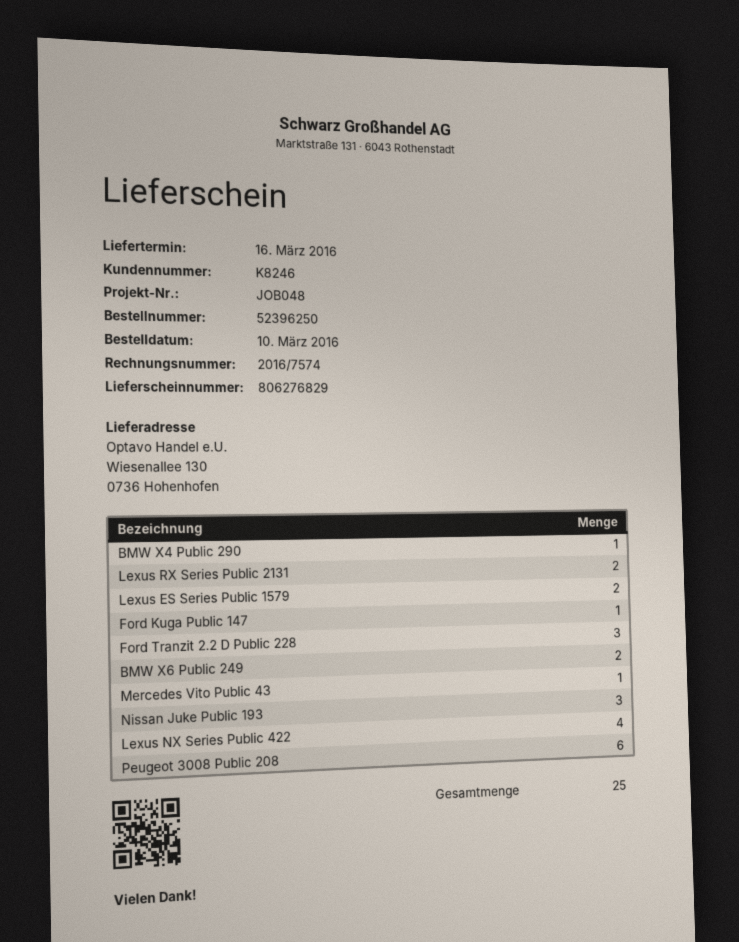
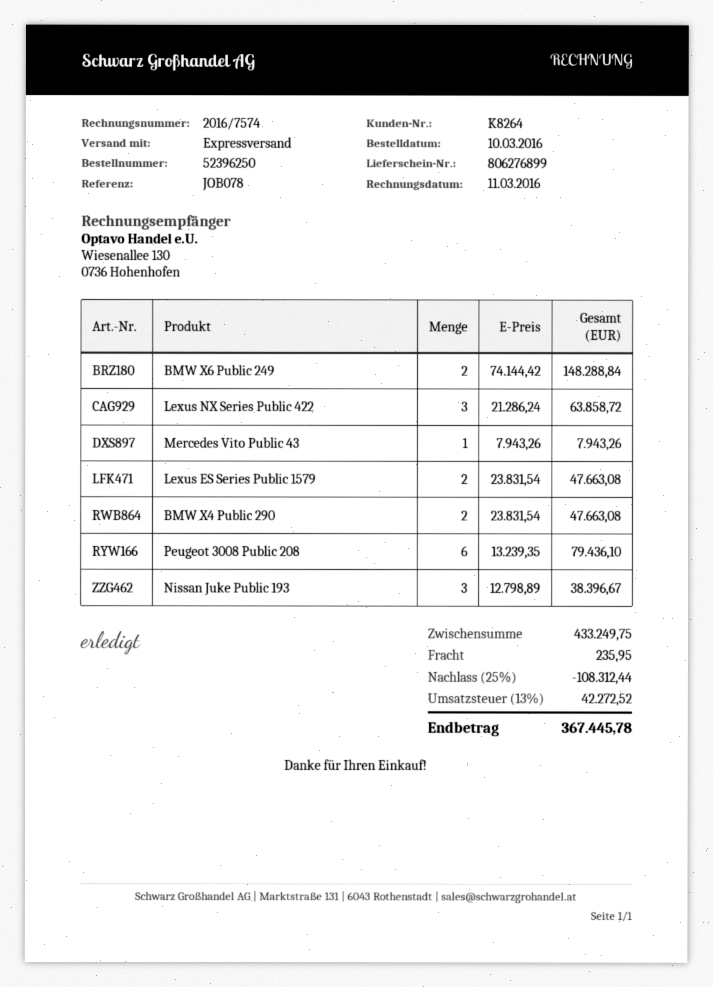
delivery note number: 806276829 -> 806276899
customer number: K8246 -> K8264
reference: JOB048 -> JOB078
BMW X4 Public 290: 1 -> 2
Lexus RX Series Public 2131: 2 -> none
Ford Kuga Public 147: 1 -> none
Ford Tranzit 2.2 D Public 228: 3 -> none
Lexus NX Series Public 422: 4 -> 3

